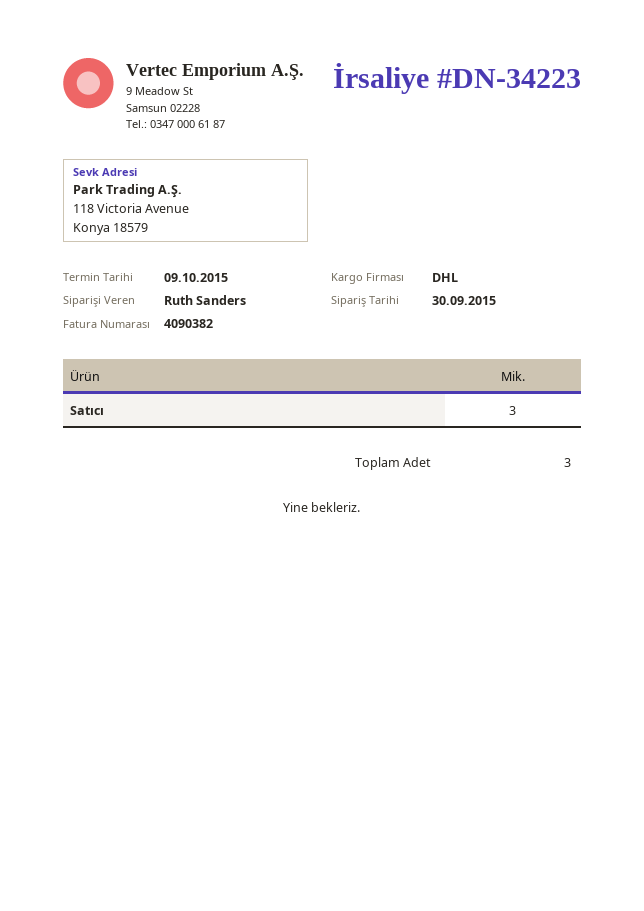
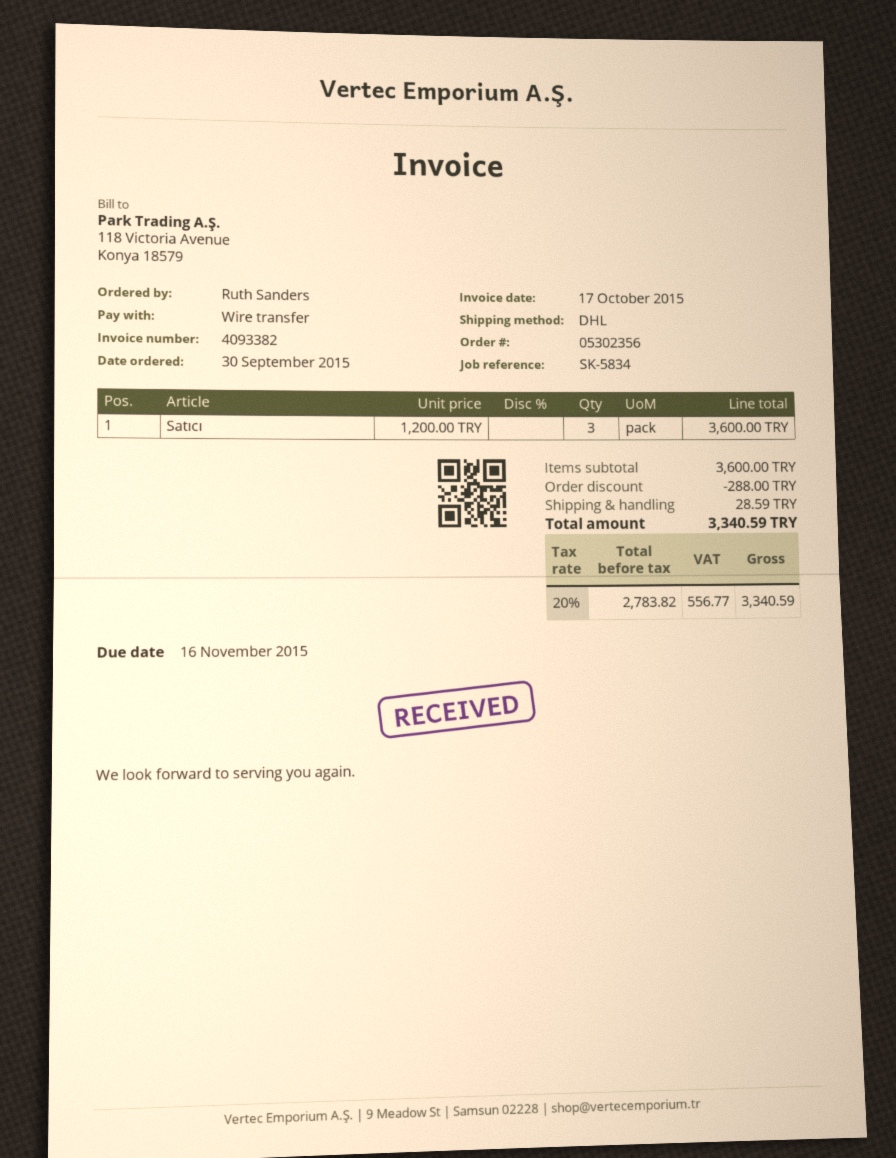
invoice number: 4090382 -> 4093382

